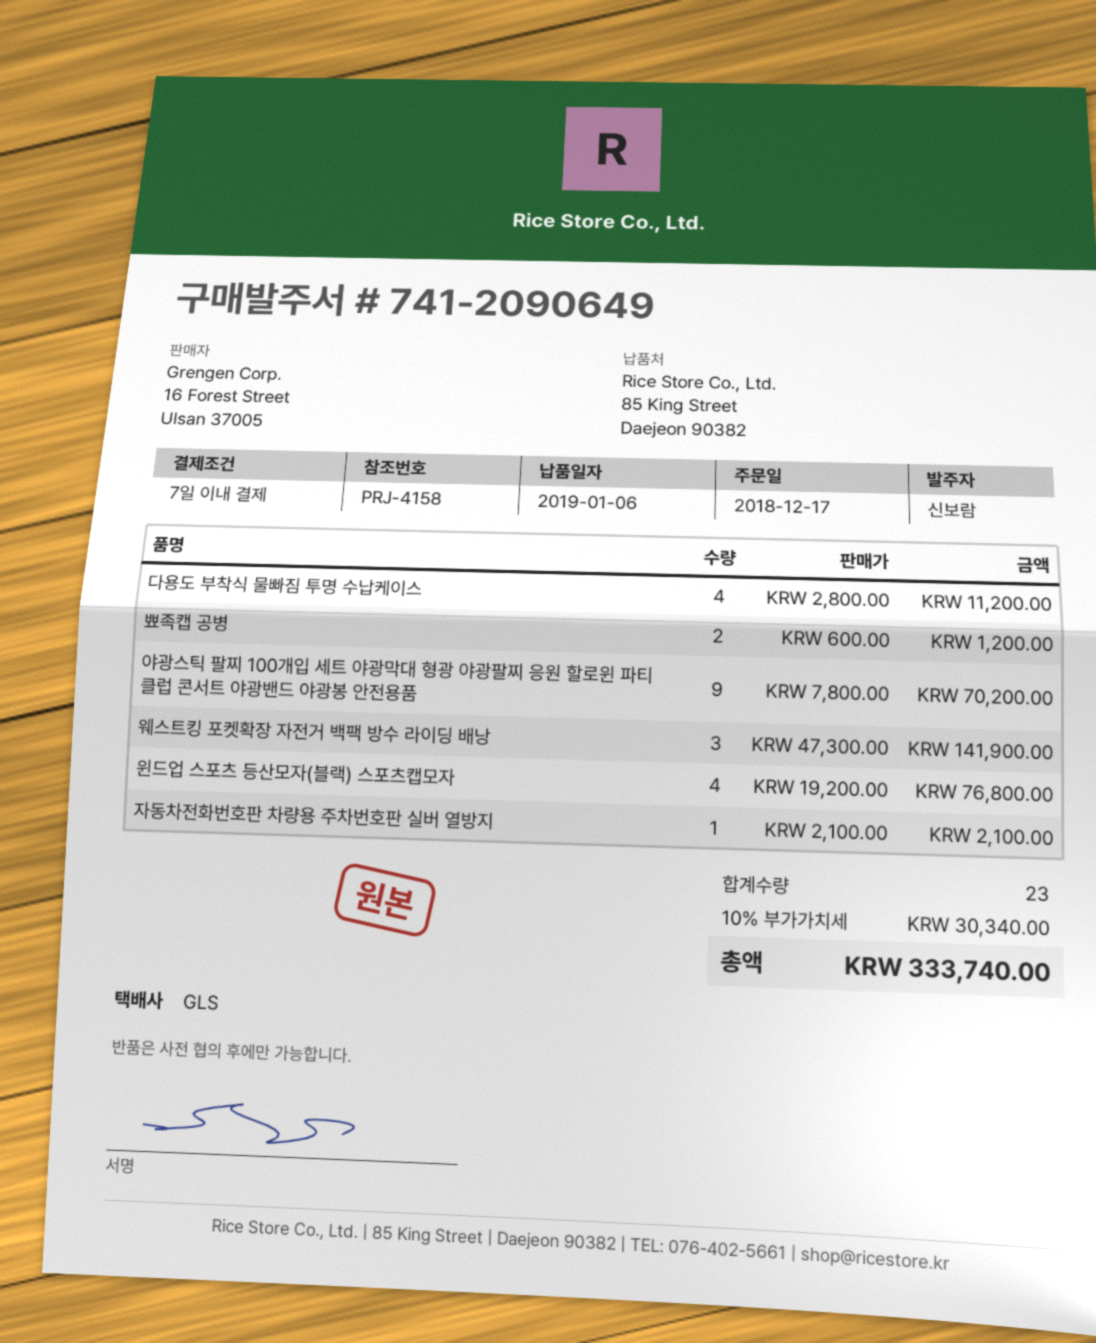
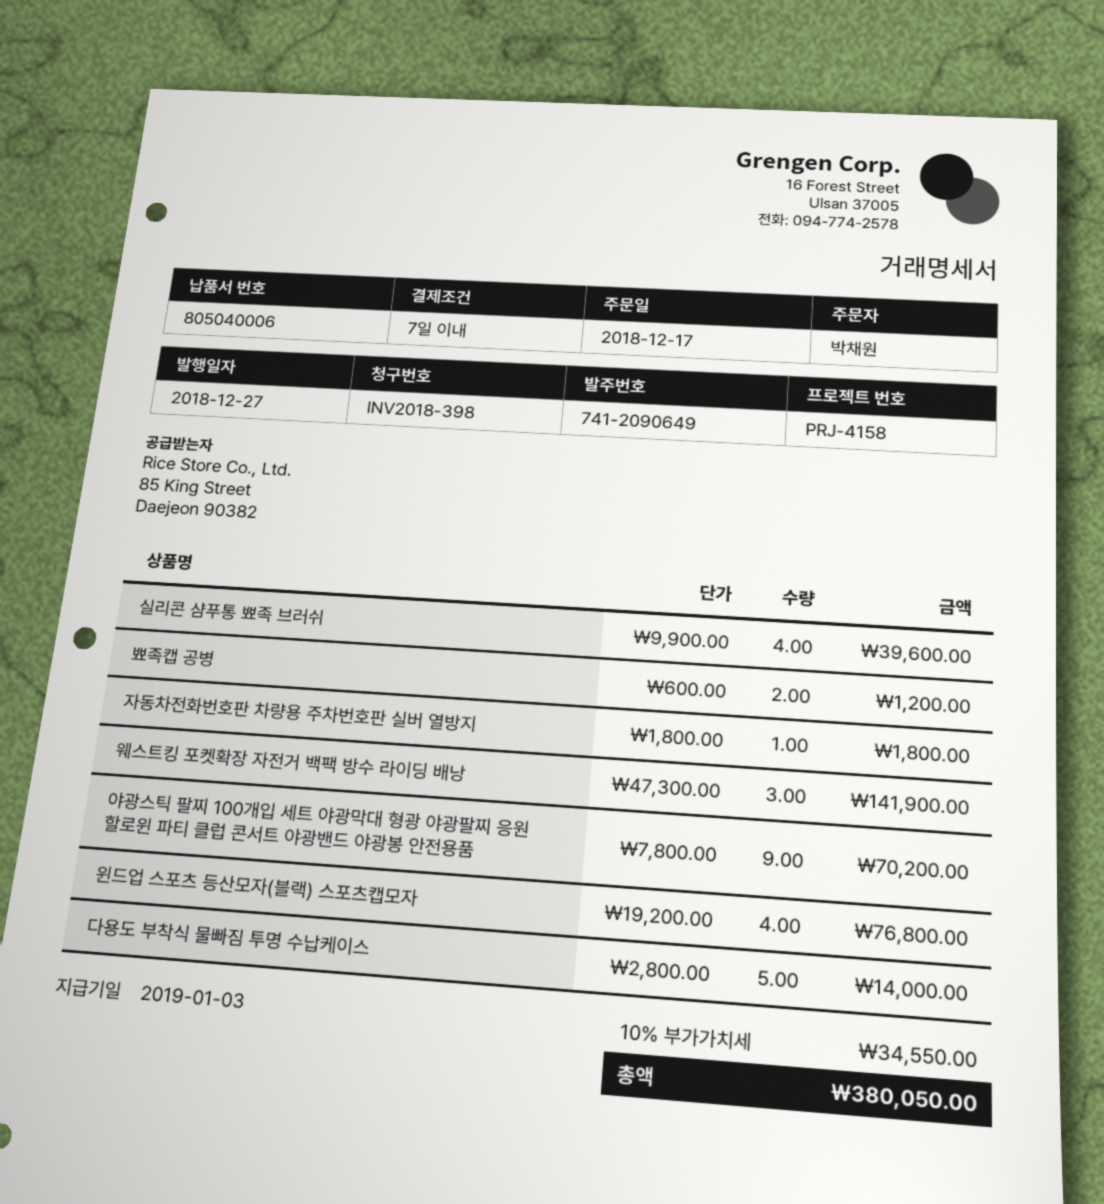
ordered by: 신보람 -> 박채원
다용도 부착식 물빠짐 투명 수납케이스: 4 x 2800.00 = 11200.00 -> 5 x 2800.00 = 14000.00
자동차전화번호판 차량용 주차번호판 실버 열방지: 1 x 2100.00 = 2100.00 -> 1 x 1800.00 = 1800.00
실리콘 샴푸통 뾰족 브러쉬: none -> 4 x 9900.00 = 39600.00
tax: 10% = 30340.00 -> 10% = 34550.00
total: 333740.00 -> 380050.00

